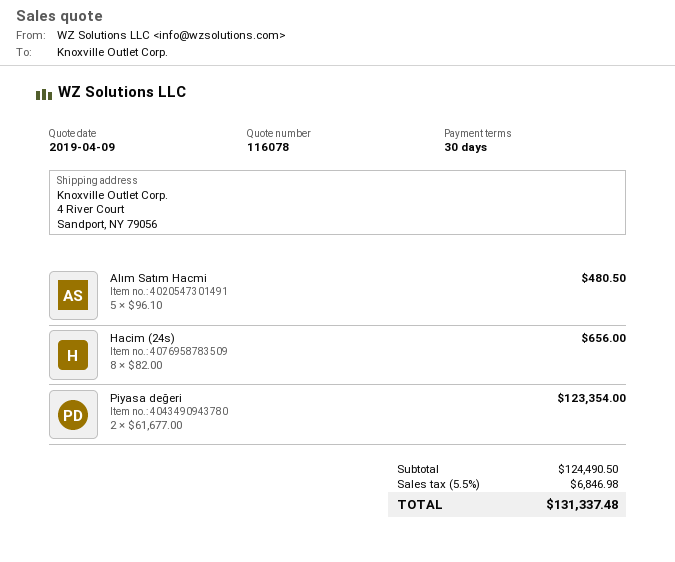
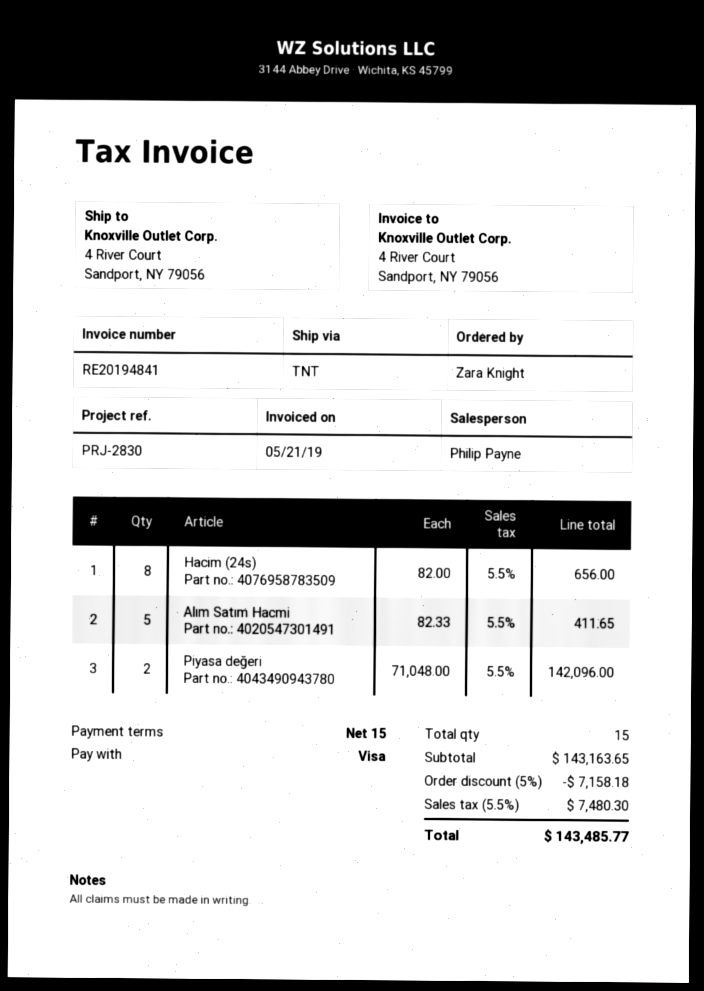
payment terms: 30 days -> 15 days
Alım Satım Hacmi: 5 x 96.10 = 480.50 -> 5 x 82.33 = 411.65
Piyasa değeri: 2 x 61677.00 = 123354.00 -> 2 x 71048.00 = 142096.00
subtotal: 124490.50 -> 143163.65
discount: none -> 5% = 7158.18
tax: 5.5% = 6846.98 -> 5.5% = 7480.30
total: 131337.48 -> 143485.77

